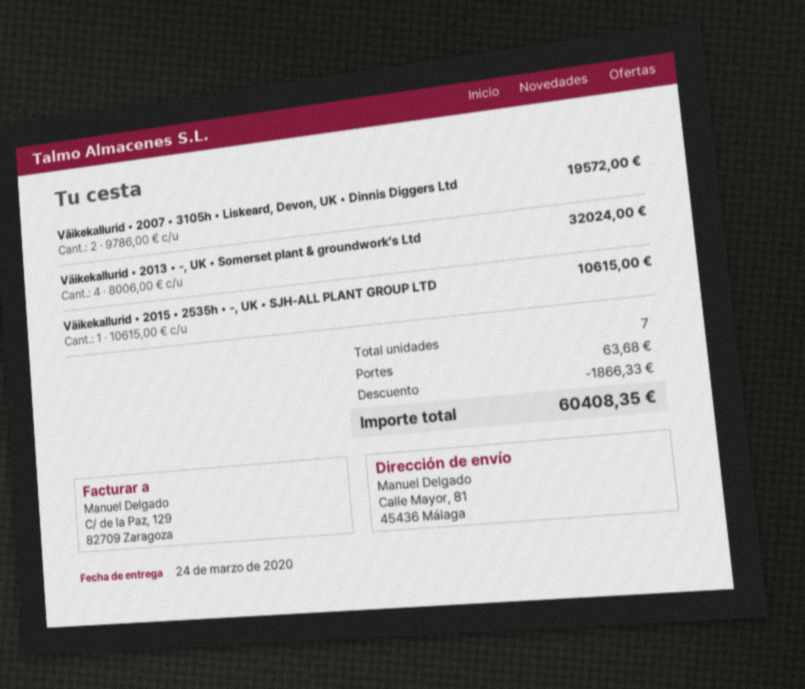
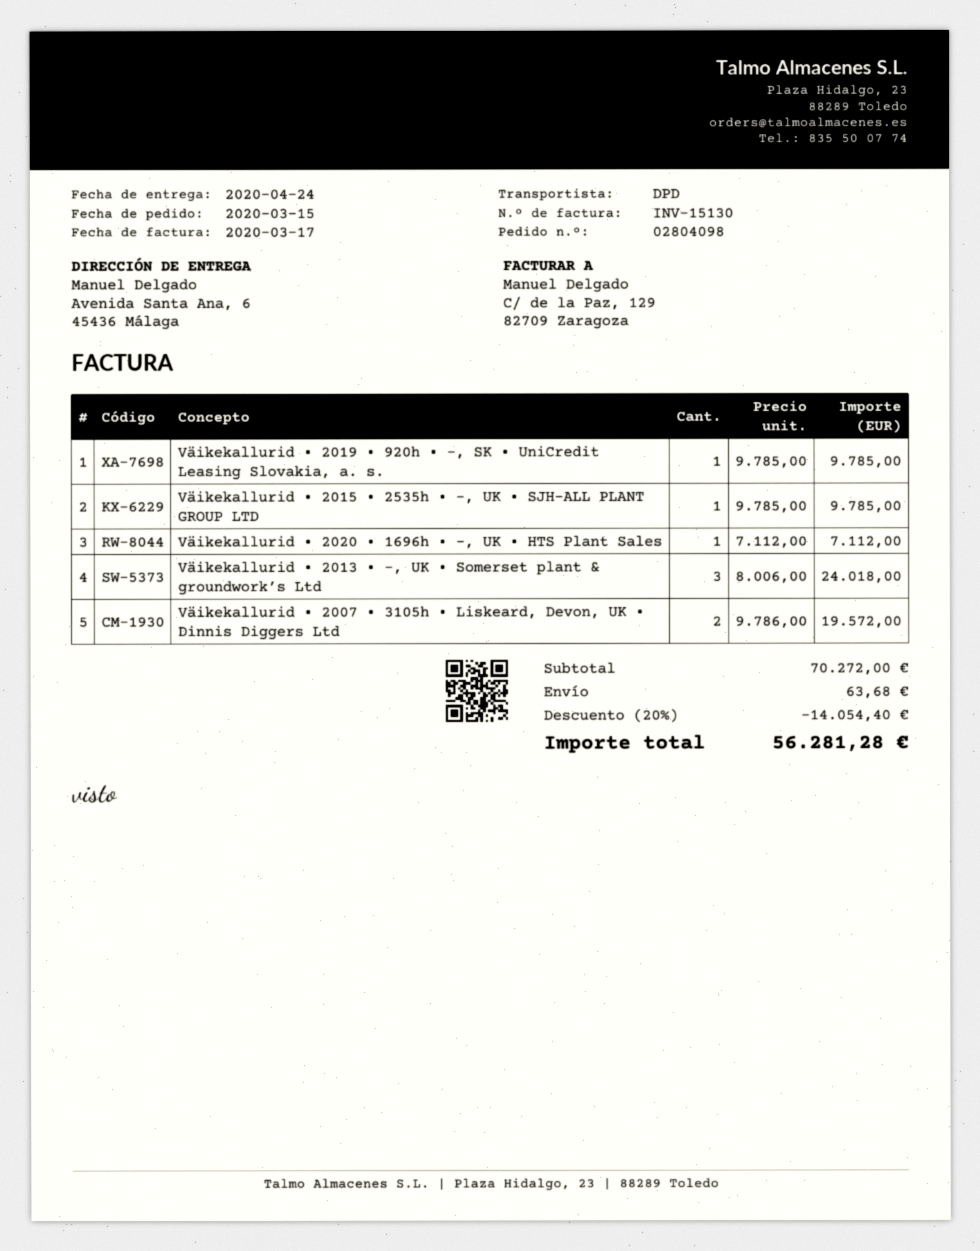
delivery date: 2020-03-24 -> 2020-04-24
ship to: Calle Mayor, 81, 45436 Málaga -> Avenida Santa Ana, 6, 45436 Málaga
Väikekallurid • 2013 • -, UK • Somerset plant & groundwork’s Ltd: 4 x 8006.00 = 32024.00 -> 3 x 8006.00 = 24018.00
Väikekallurid • 2015 • 2535h • -, UK • SJH-ALL PLANT GROUP LTD: 1 x 10615.00 = 10615.00 -> 1 x 9785.00 = 9785.00
Väikekallurid • 2019 • 920h • -, SK • UniCredit Leasing Slovakia, a. s.: none -> 1 x 9785.00 = 9785.00
Väikekallurid • 2020 • 1696h • -, UK • HTS Plant Sales: none -> 1 x 7112.00 = 7112.00
discount: 1866.33 -> 14054.40
total: 60408.35 -> 56281.28

